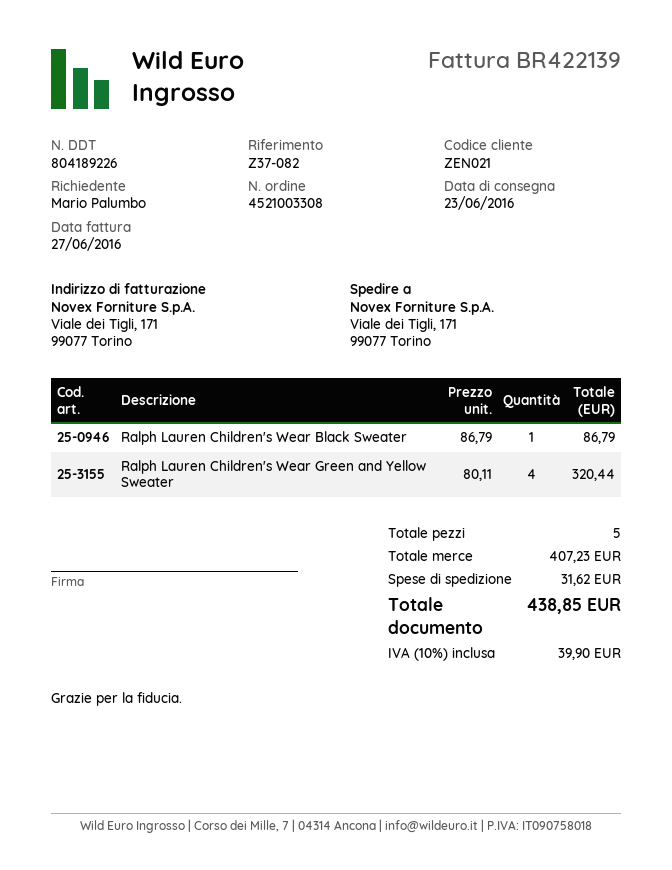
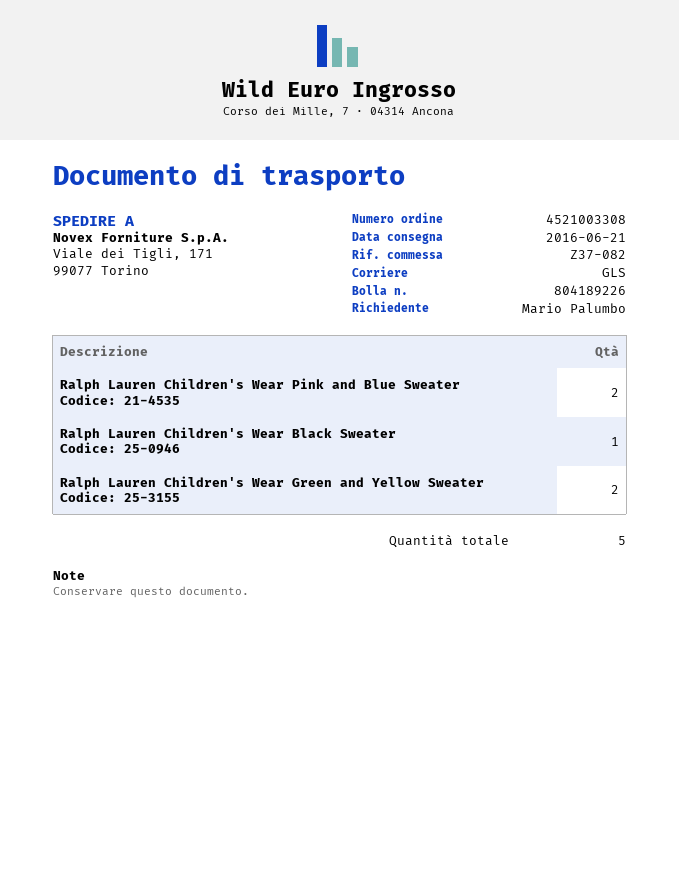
delivery date: 2016-06-23 -> 2016-06-21
Ralph Lauren Children's Wear Green and Yellow Sweater: 4 -> 2
Ralph Lauren Children's Wear Pink and Blue Sweater: none -> 2

